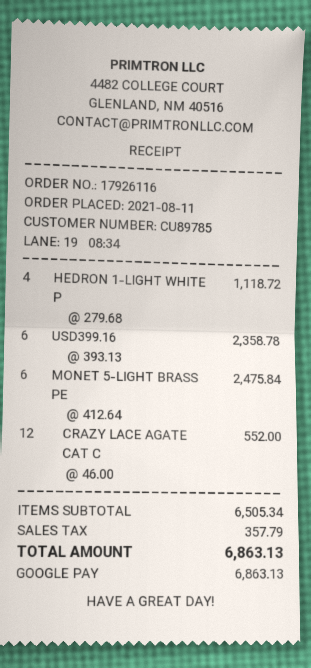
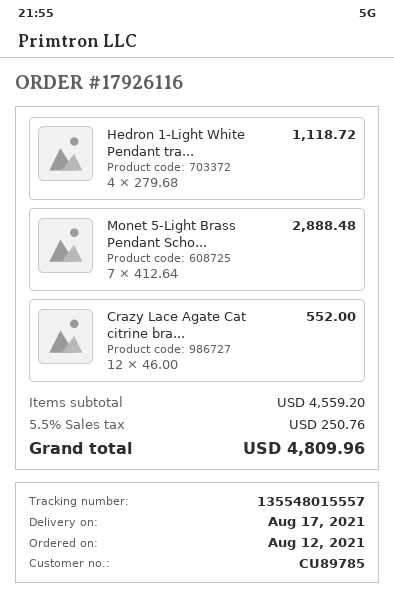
order date: 2021-08-11 -> 2021-08-12
USD399.16: 6 x 393.13 = 2358.78 -> none
MONET 5-LIGHT BRASS PE: 6 x 412.64 = 2475.84 -> 7 x 412.64 = 2888.48
subtotal: 6505.34 -> 4559.20
tax: 357.79 -> 250.76
total: 6863.13 -> 4809.96

